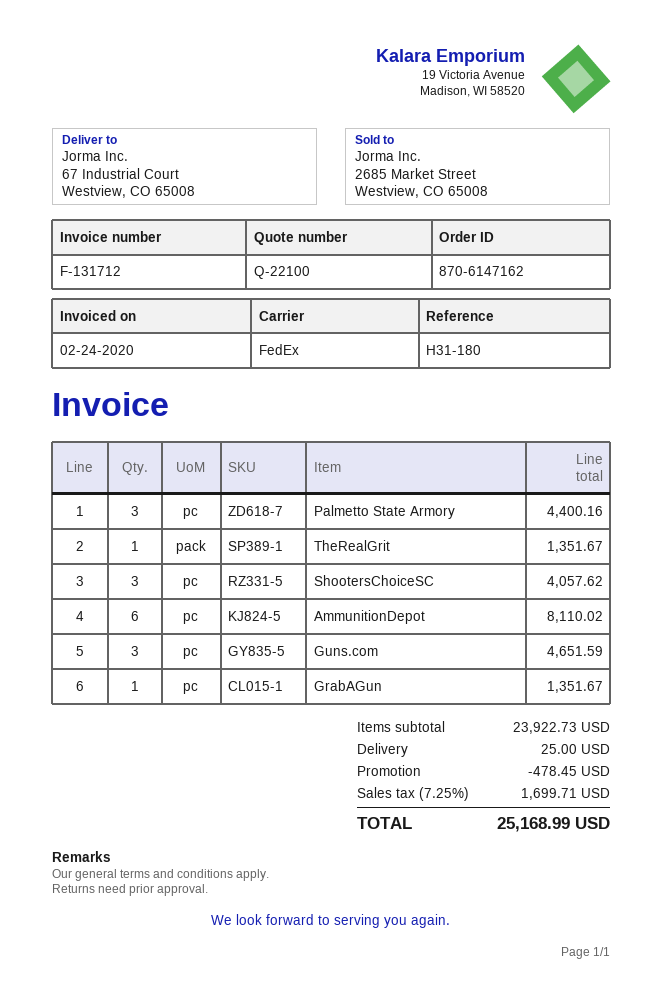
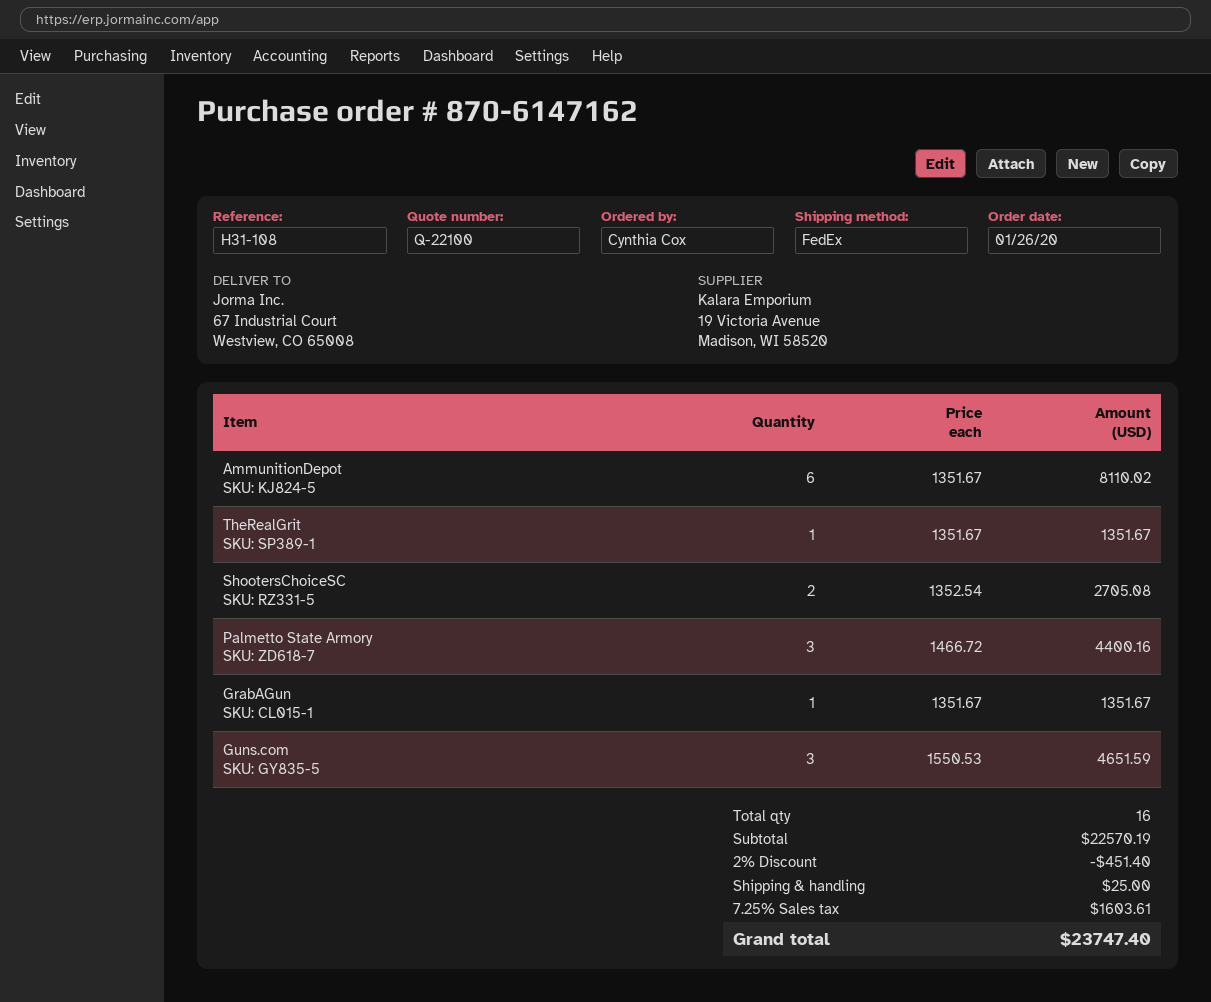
reference: H31-180 -> H31-108
ShootersChoiceSC: 3 for 4057.62 -> 2 for 2705.08
subtotal: 23922.73 -> 22570.19
discount: 478.45 -> 451.40
tax: 7.25% = 1699.71 -> 7.25% = 1603.61
total: 25168.99 -> 23747.40

